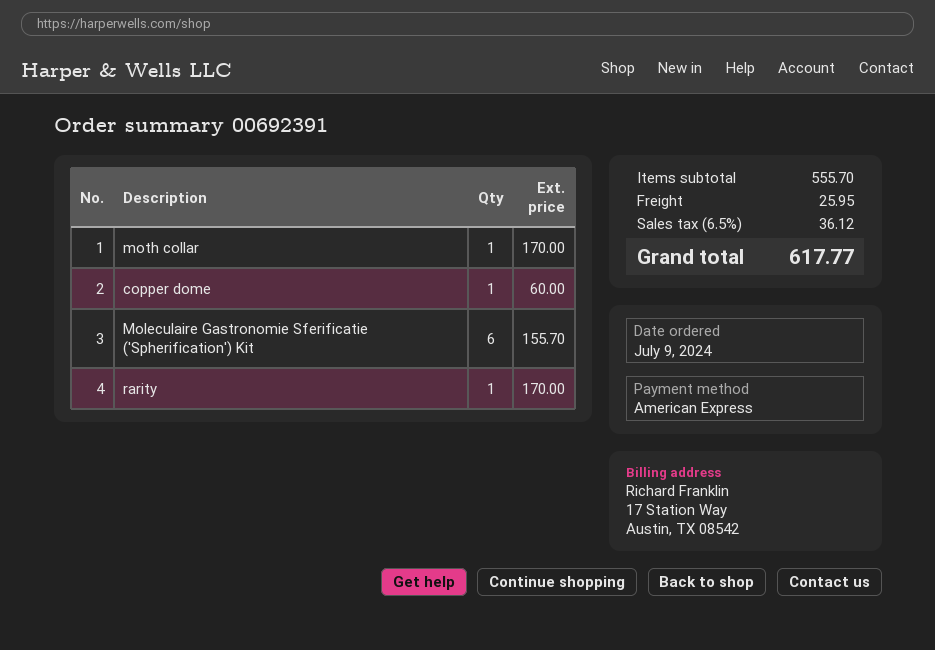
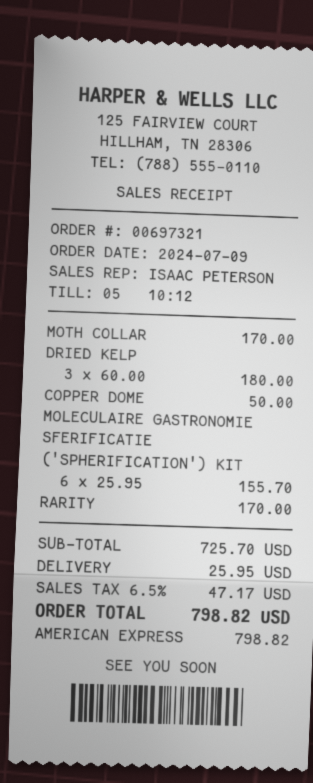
order number: 00692391 -> 00697321
copper dome: 1 for 60.00 -> 1 for 50.00
DRIED KELP: none -> 3 for 180.00
subtotal: 555.70 -> 725.70
tax: 6.5% = 36.12 -> 6.5% = 47.17
total: 617.77 -> 798.82

